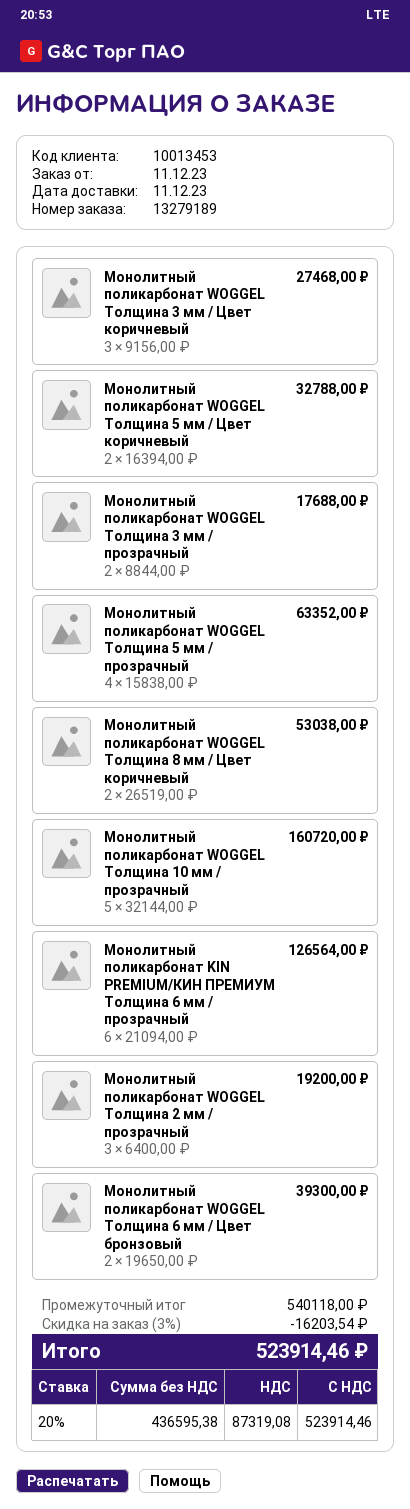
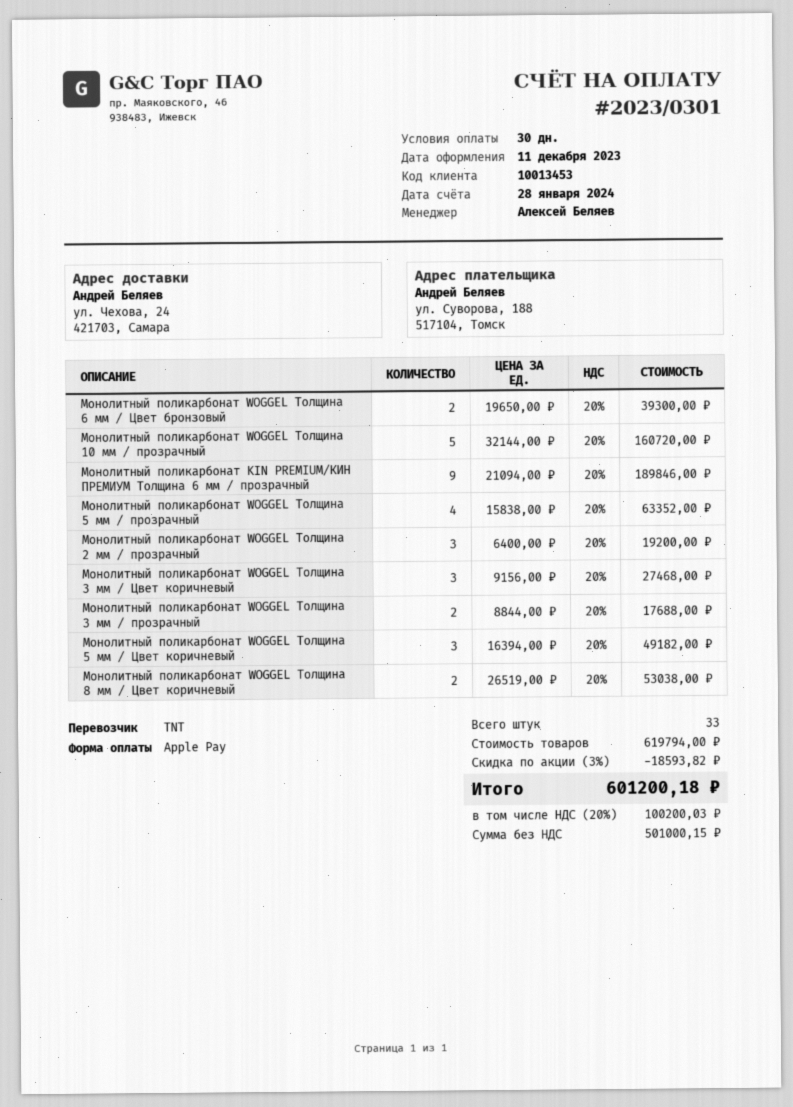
Монолитный поликарбонат WOGGEL Толщина 5 мм / Цвет коричневый: 2 x 16394.00 = 32788.00 -> 3 x 16394.00 = 49182.00
Монолитный поликарбонат KIN PREMIUM/КИН ПРЕМИУМ Толщина 6 мм / прозрачный: 6 x 21094.00 = 126564.00 -> 9 x 21094.00 = 189846.00
subtotal: 540118.00 -> 619794.00
discount: 3% = 16203.54 -> 3% = 18593.82
net: 436595.38 -> 501000.15
tax: 20% = 87319.08 -> 20% = 100200.03
total: 523914.46 -> 601200.18

